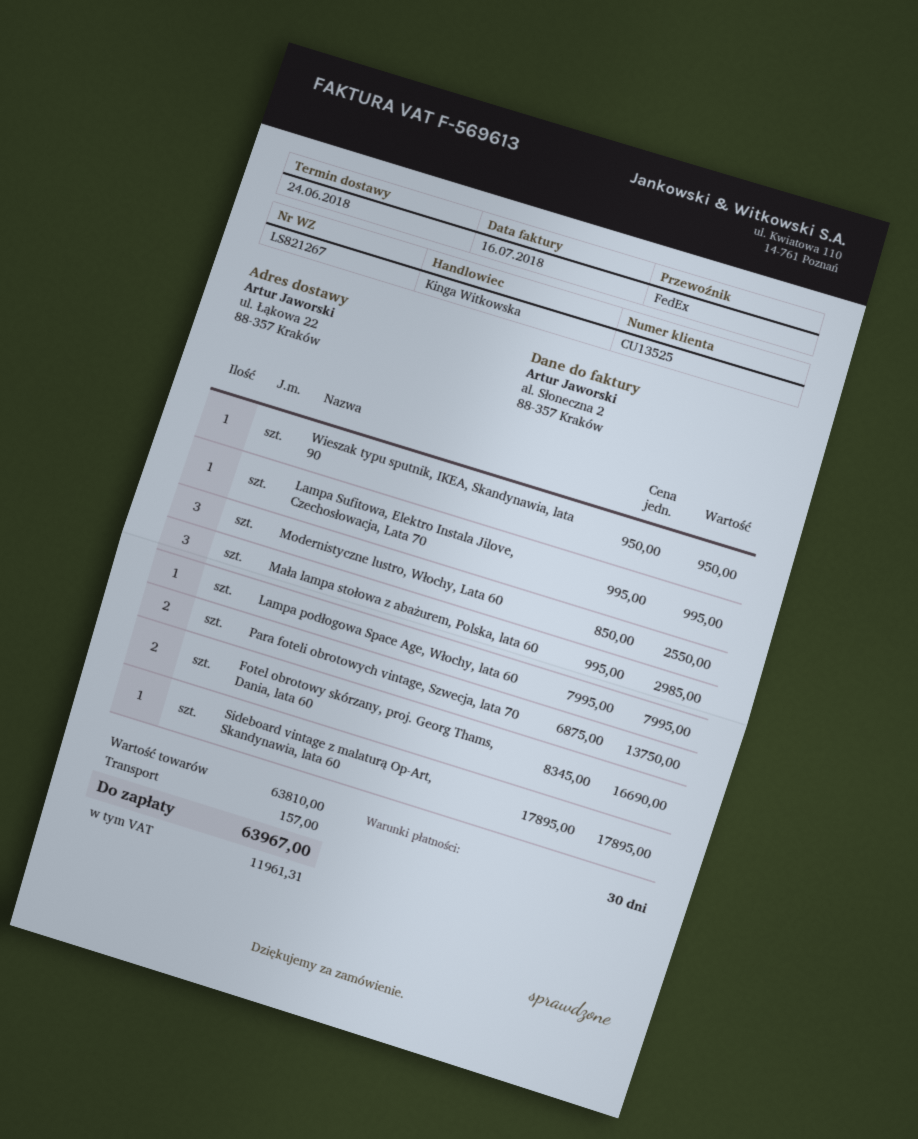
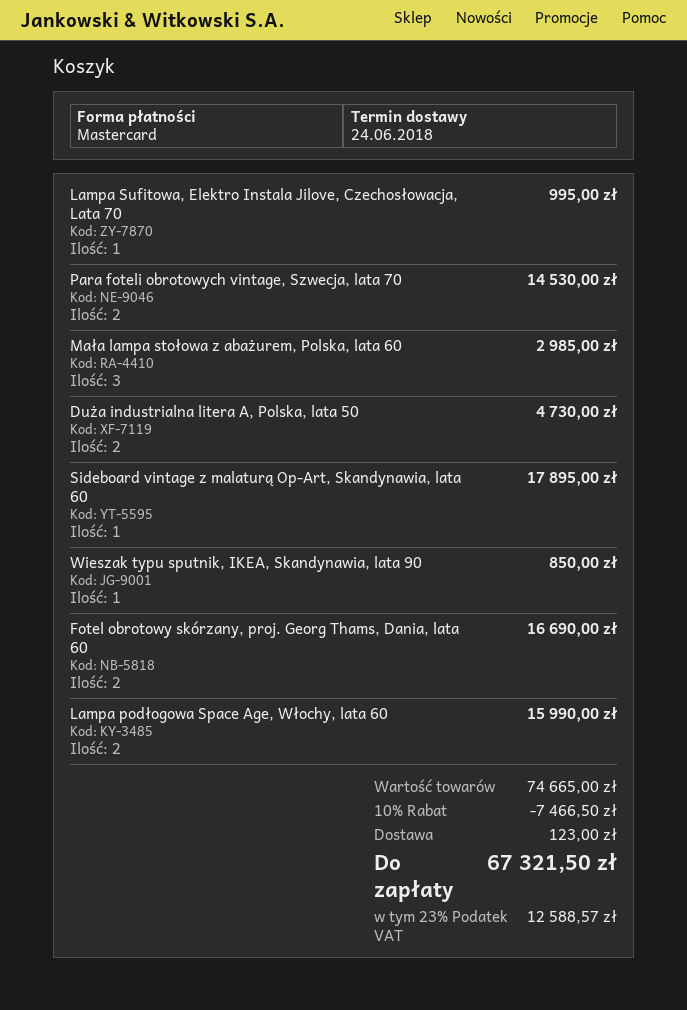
Wieszak typu sputnik, IKEA, Skandynawia, lata 90: 1 for 950.00 -> 1 for 850.00
Modernistyczne lustro, Włochy, Lata 60: 3 for 2550.00 -> none
Lampa podłogowa Space Age, Włochy, lata 60: 1 for 7995.00 -> 2 for 15990.00
Para foteli obrotowych vintage, Szwecja, lata 70: 2 for 13750.00 -> 2 for 14530.00
Duża industrialna litera A, Polska, lata 50: none -> 2 for 4730.00
subtotal: 63810.00 -> 74665.00
discount: none -> 10% = 7466.50
shipping: 157.00 -> 123.00
tax: 11961.31 -> 12588.57
total: 63967.00 -> 67321.50

